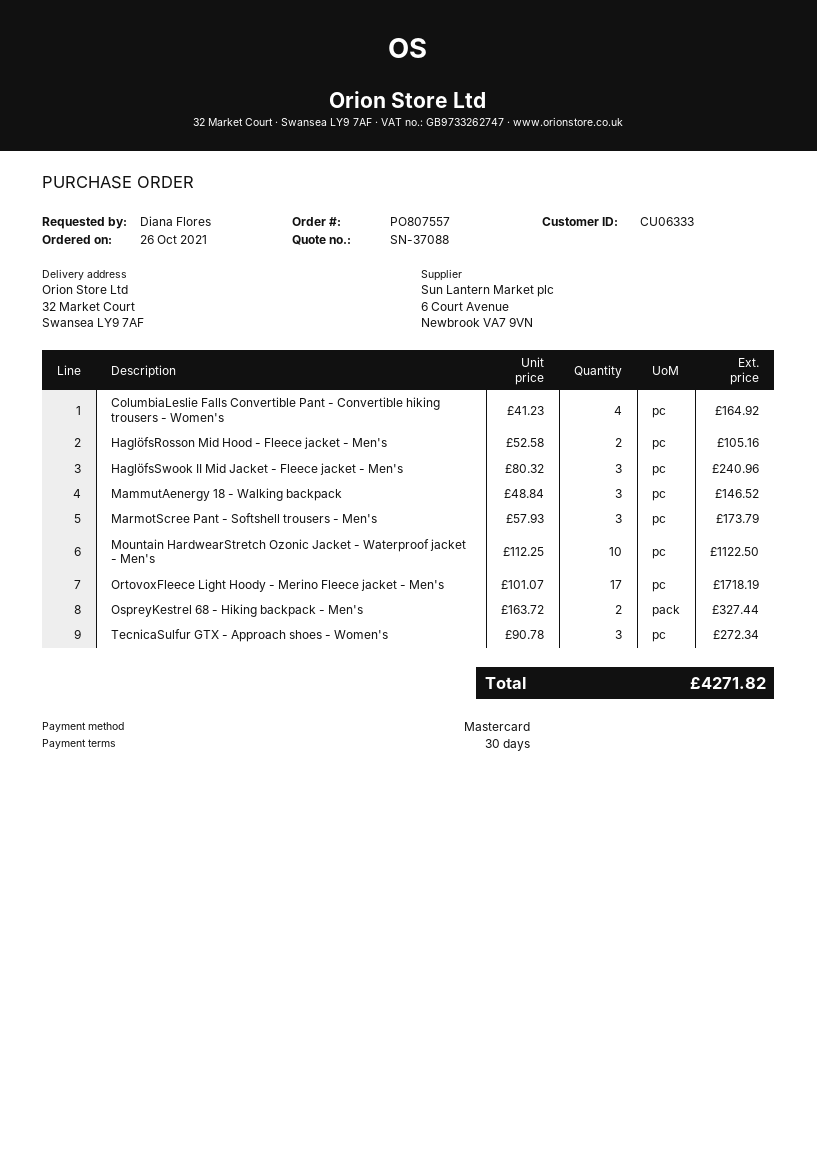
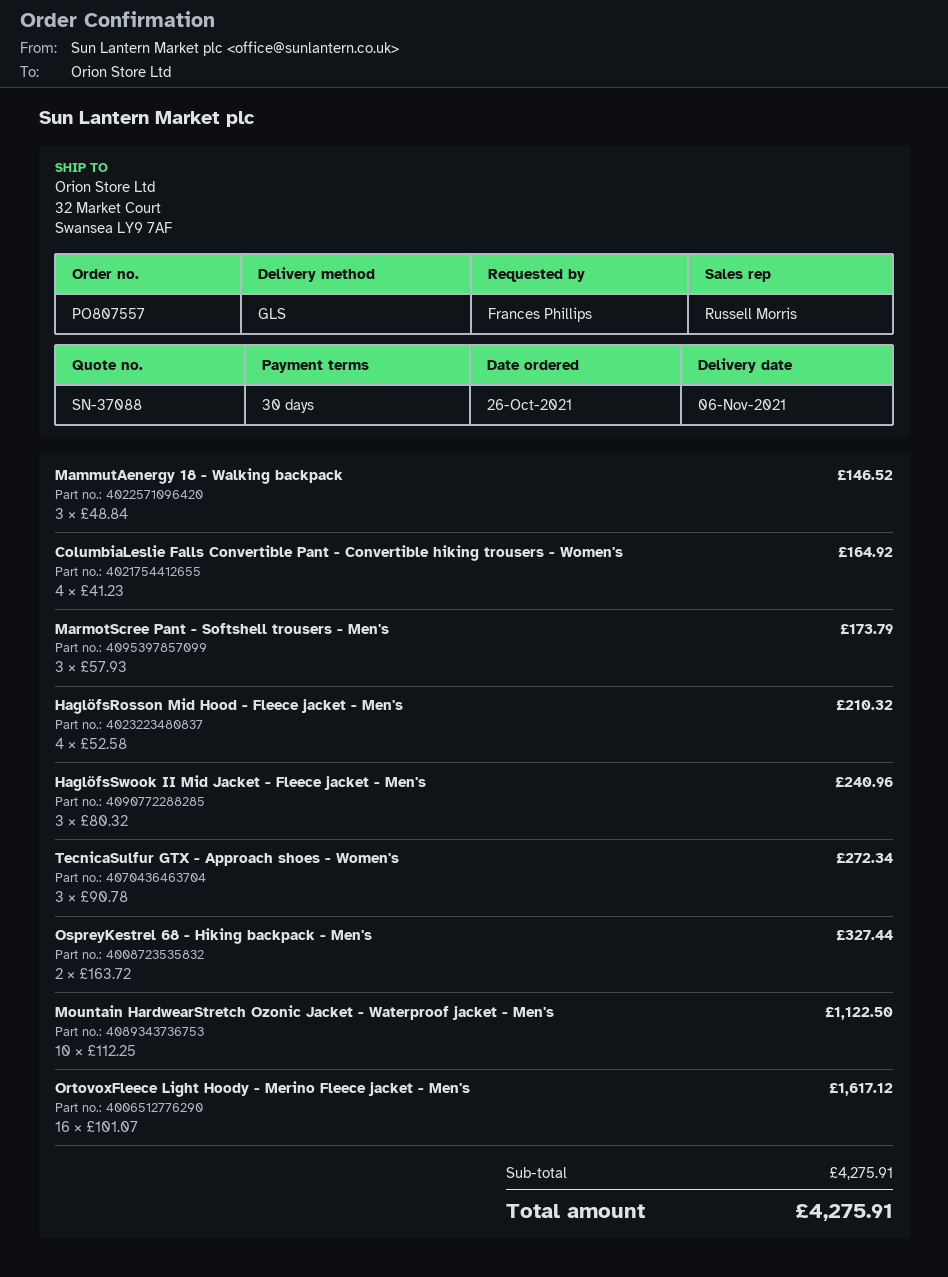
ordered by: Diana Flores -> Frances Phillips
HaglöfsRosson Mid Hood - Fleece jacket - Men's: 2 x 52.58 = 105.16 -> 4 x 52.58 = 210.32
OrtovoxFleece Light Hoody - Merino Fleece jacket - Men's: 17 x 101.07 = 1718.19 -> 16 x 101.07 = 1617.12
total: 4271.82 -> 4275.91

